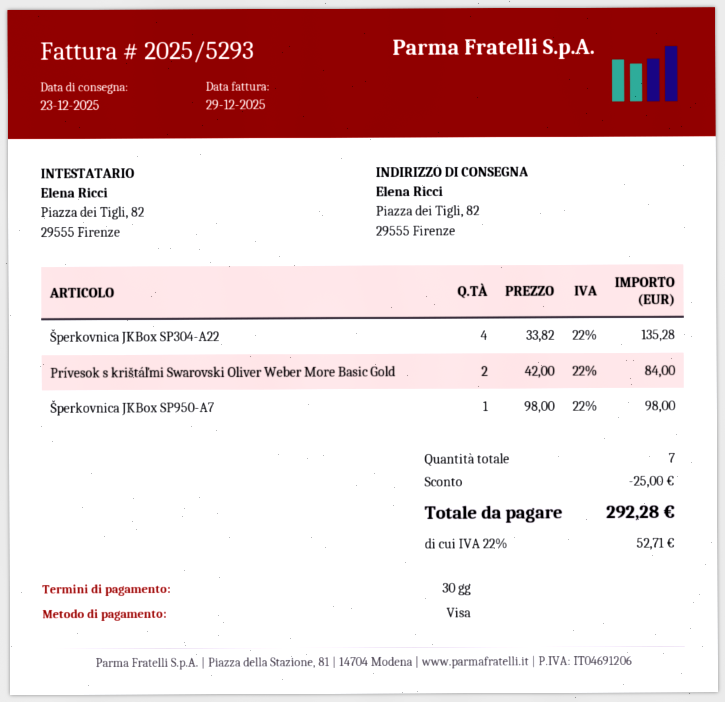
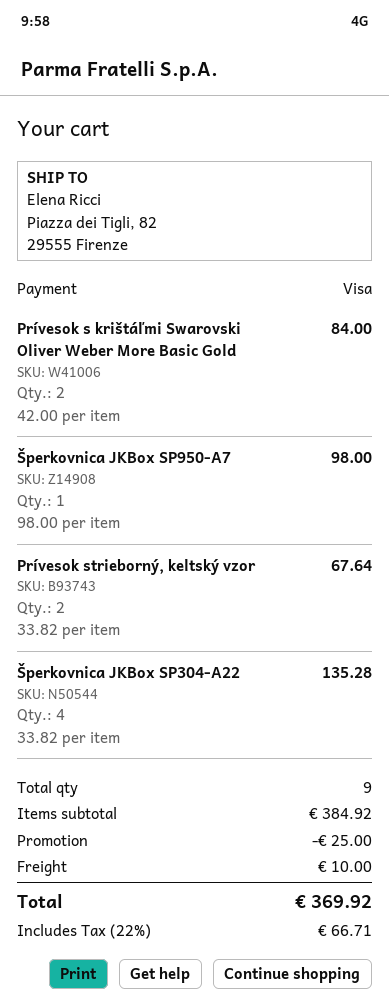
Prívesok strieborný, keltský vzor: none -> 2 x 33.82 = 67.64
total quantity: 7 -> 9
shipping: none -> 10.00
tax: 22% = 52.71 -> 22% = 66.71
total: 292.28 -> 369.92

